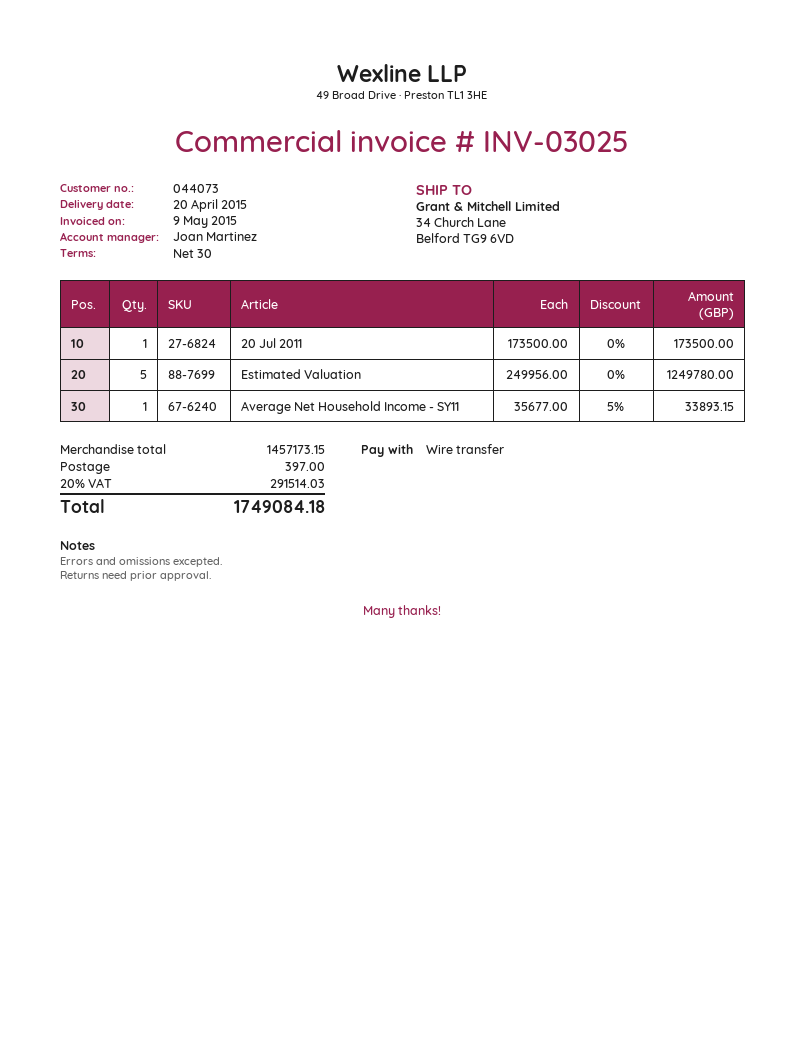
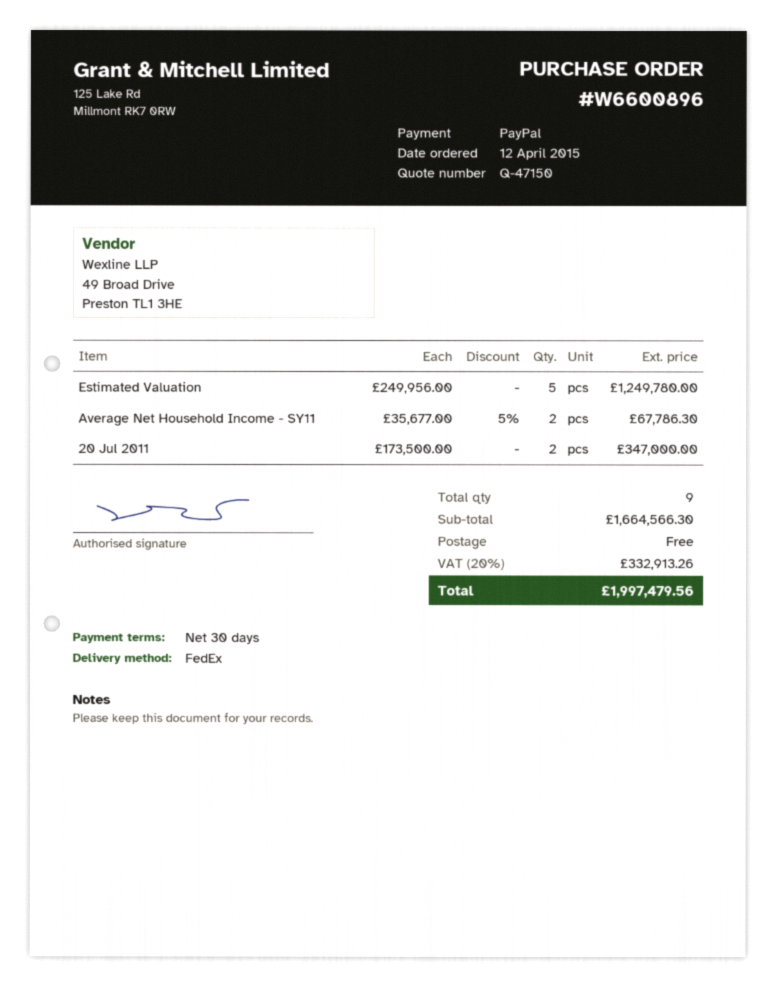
payment method: bank transfer -> PayPal
20 Jul 2011: 1 x 173500.00 = 173500.00 -> 2 x 173500.00 = 347000.00
Average Net Household Income - SY11: 1 x 35677.00 - 5% = 33893.15 -> 2 x 35677.00 - 5% = 67786.30
subtotal: 1457173.15 -> 1664566.30
shipping: 397.00 -> 0.00
tax: 20% = 291514.03 -> 20% = 332913.26
total: 1749084.18 -> 1997479.56

